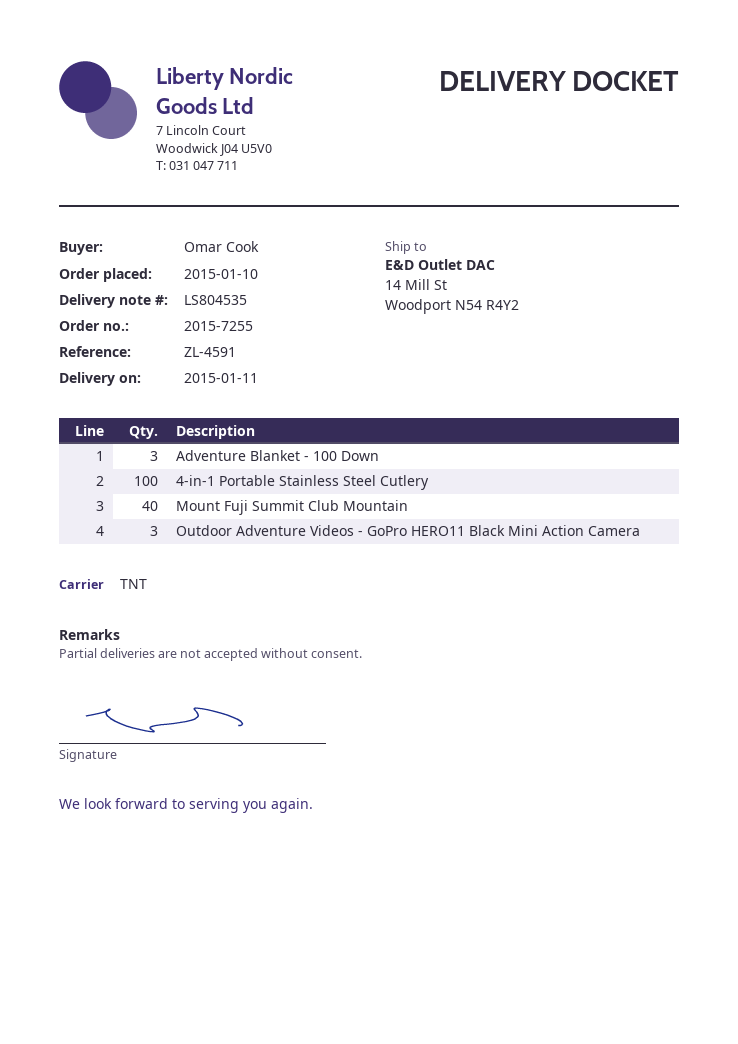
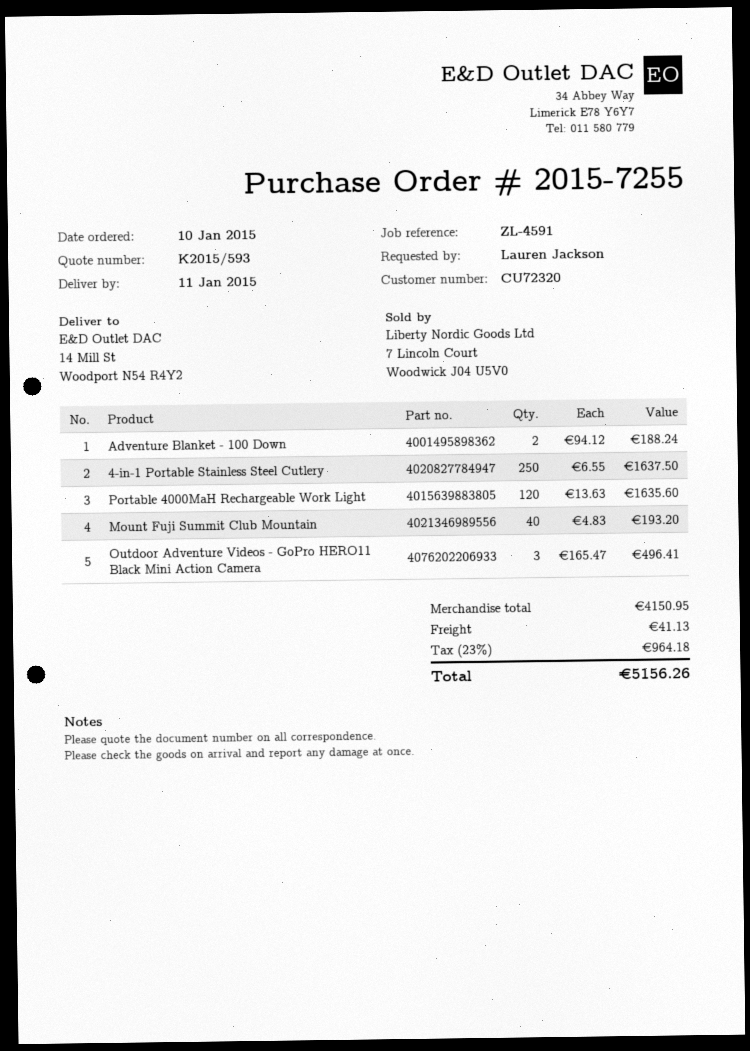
ordered by: Omar Cook -> Lauren Jackson
Adventure Blanket - 100 Down: 3 -> 2
4-in-1 Portable Stainless Steel Cutlery: 100 -> 250
Portable 4000MaH Rechargeable Work Light: none -> 120

